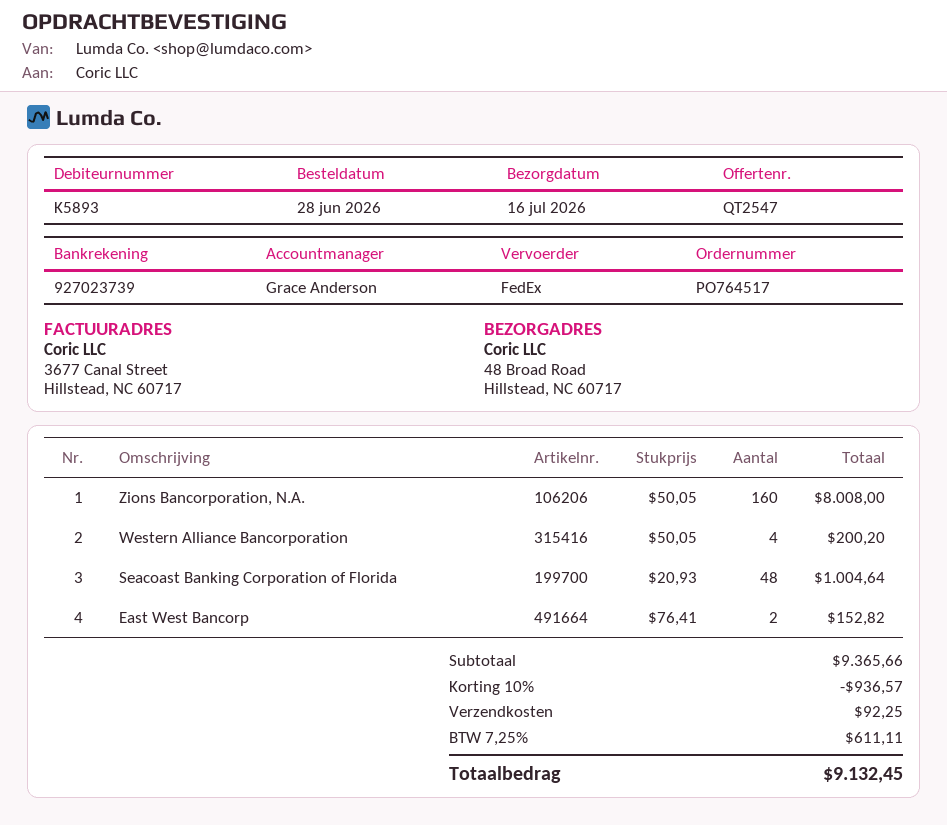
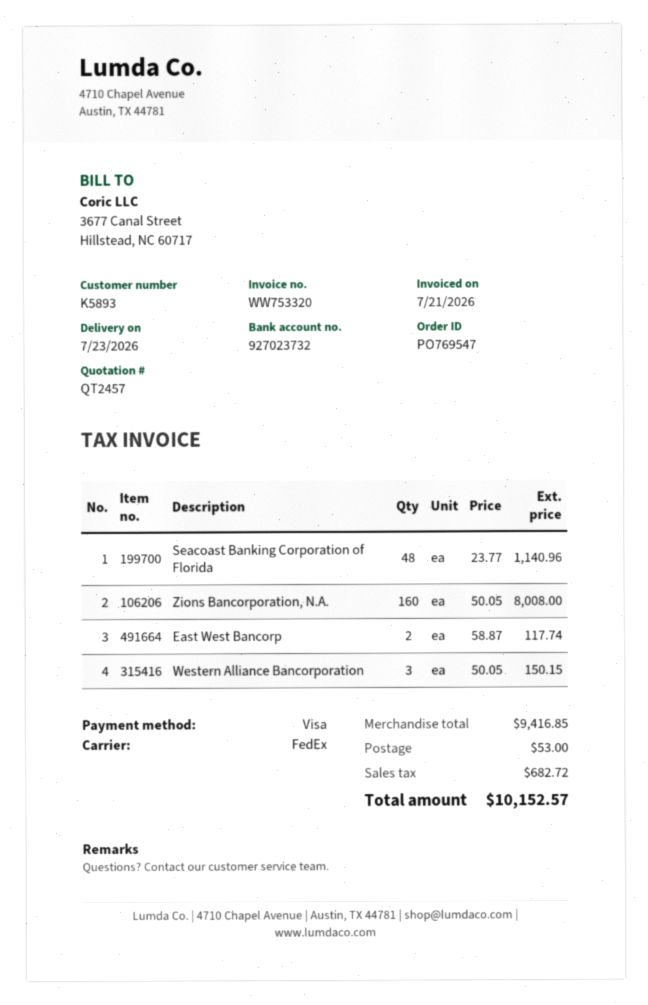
quote number: QT2547 -> QT2457
order number: PO764517 -> PO769547
delivery date: 2026-07-16 -> 2026-07-23
bank account: 927023739 -> 927023732
Western Alliance Bancorporation: 4 x 50.05 = 200.20 -> 3 x 50.05 = 150.15
Seacoast Banking Corporation of Florida: 48 x 20.93 = 1004.64 -> 48 x 23.77 = 1140.96
East West Bancorp: 2 x 76.41 = 152.82 -> 2 x 58.87 = 117.74
subtotal: 9365.66 -> 9416.85
discount: 10% = 936.57 -> none
shipping: 92.25 -> 53.00
tax: 611.11 -> 682.72
total: 9132.45 -> 10152.57

